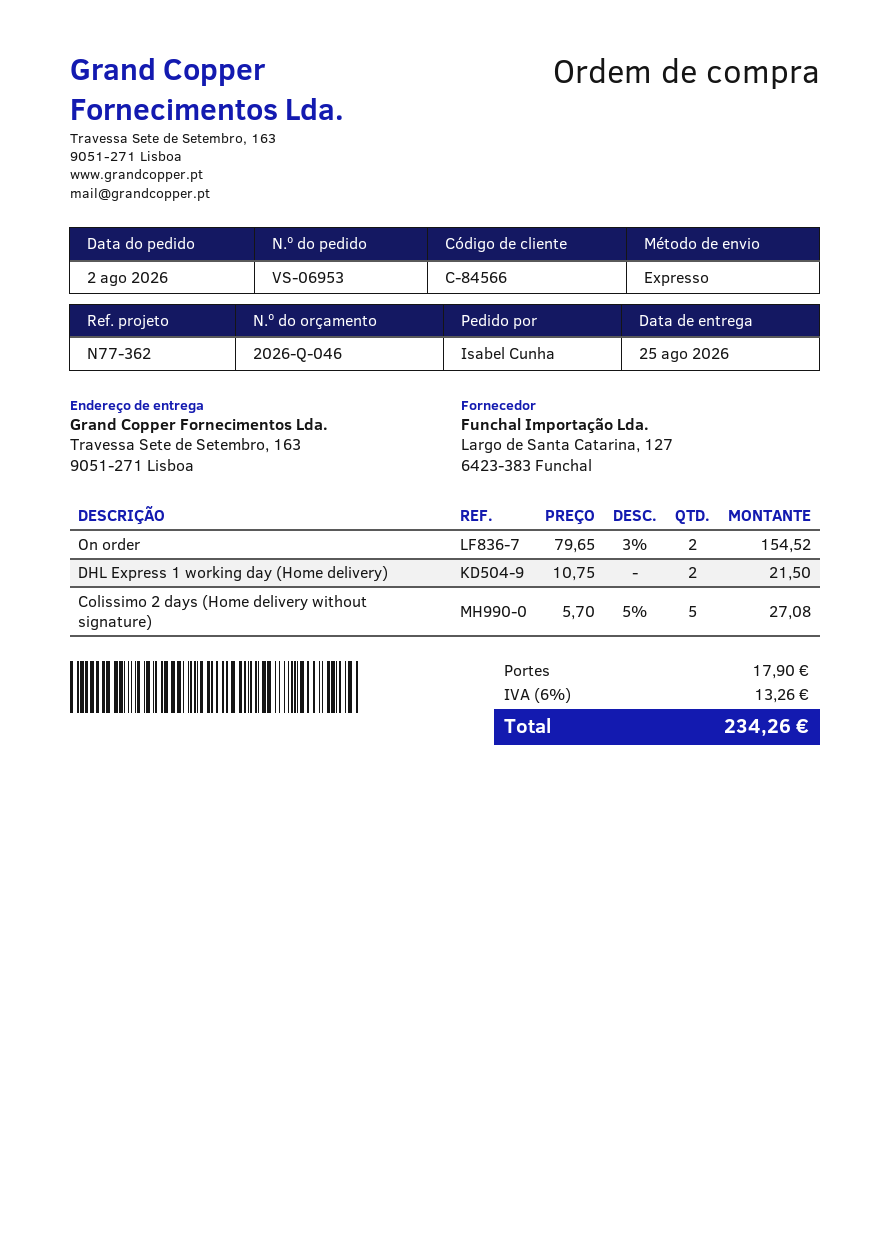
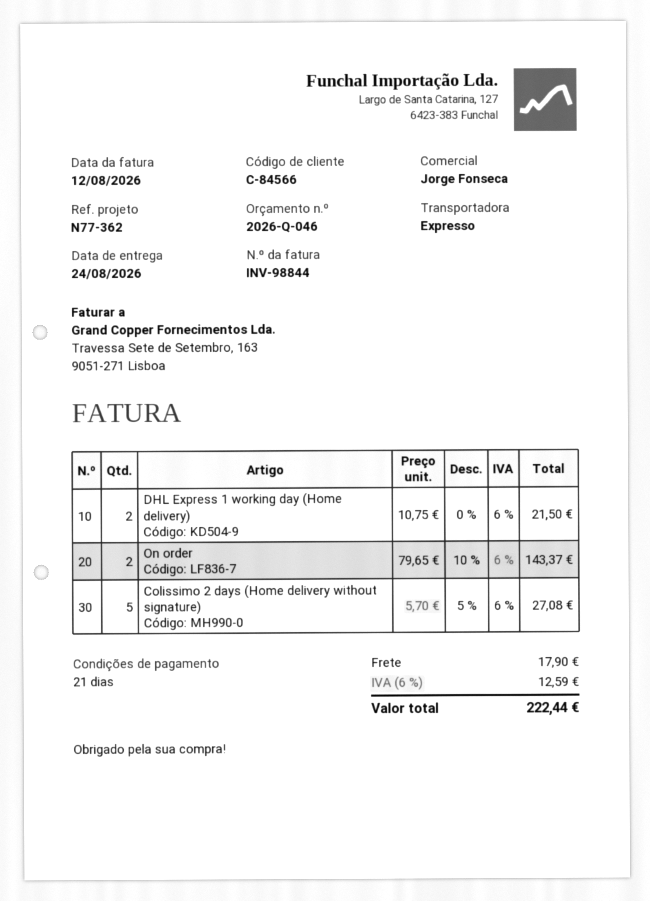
delivery date: 2026-08-25 -> 2026-08-24
On order: 2 x 79.65 - 3% = 154.52 -> 2 x 79.65 - 10% = 143.37
tax: 6% = 13.26 -> 6% = 12.59
total: 234.26 -> 222.44

